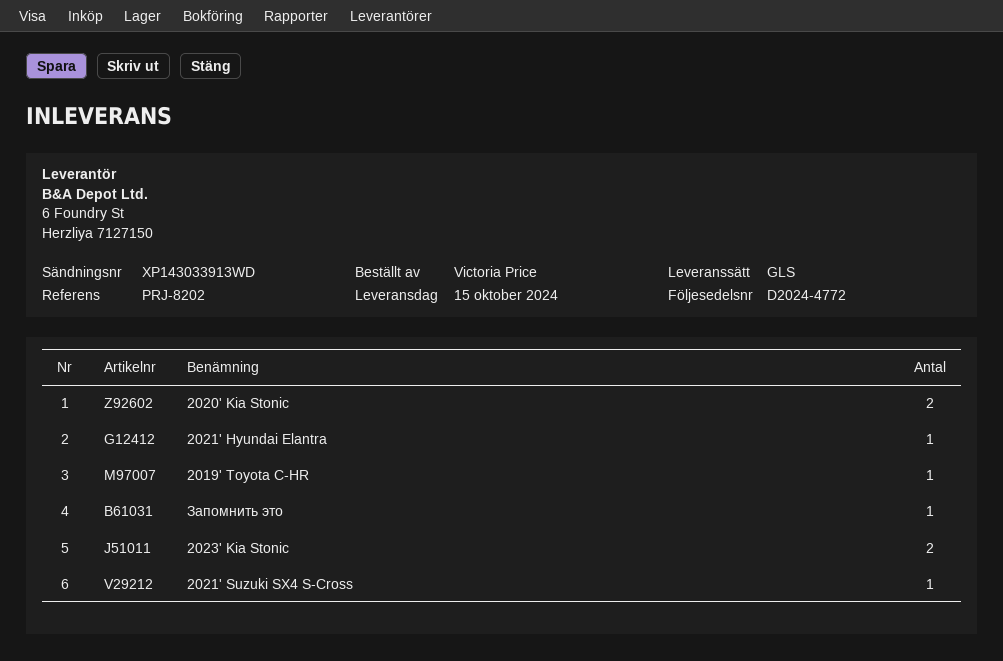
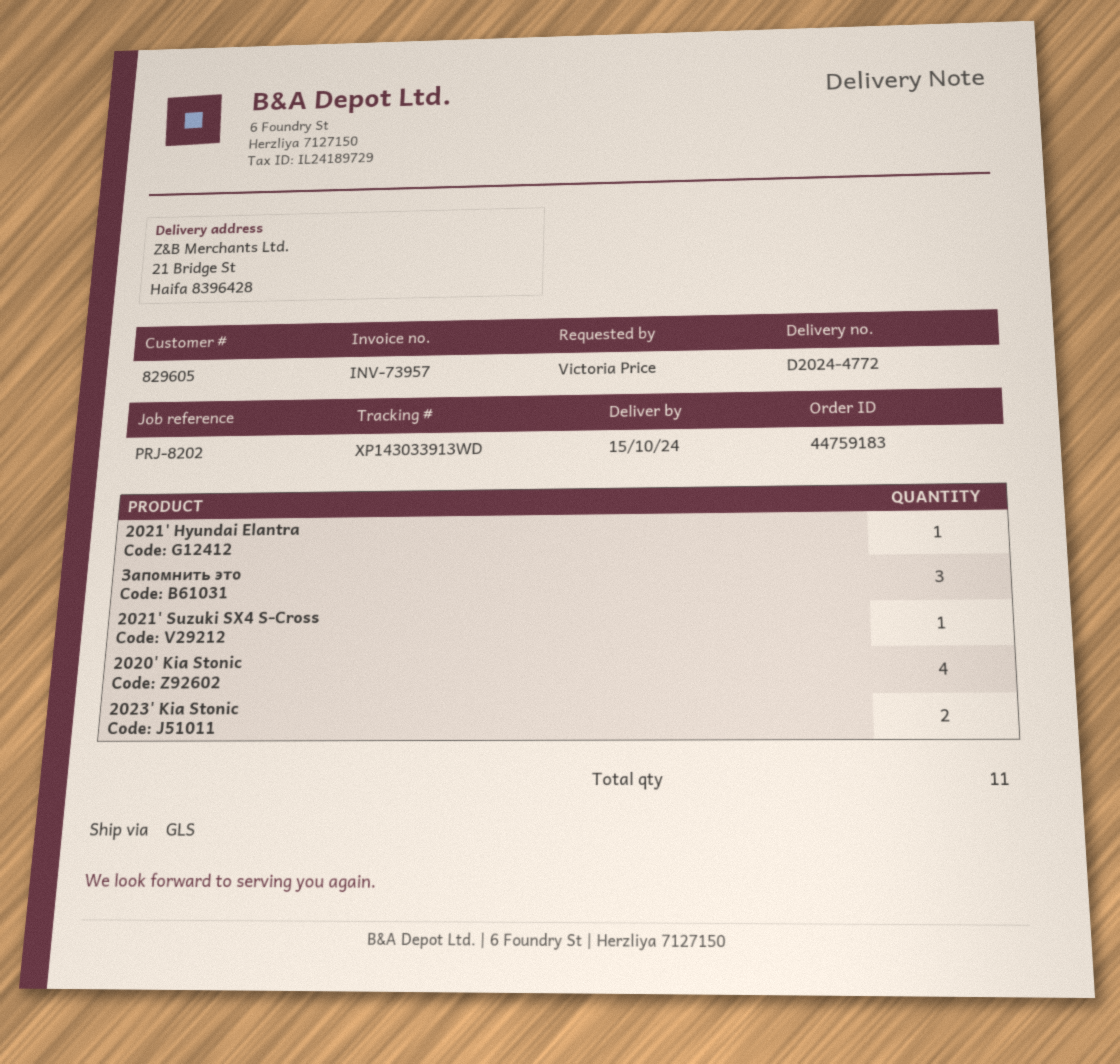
2020' Kia Stonic: 2 -> 4
2019' Toyota C-HR: 1 -> none
Запомнить это: 1 -> 3

